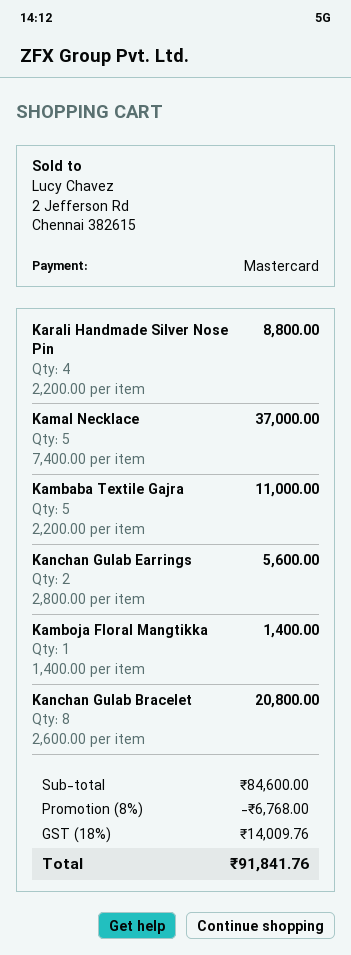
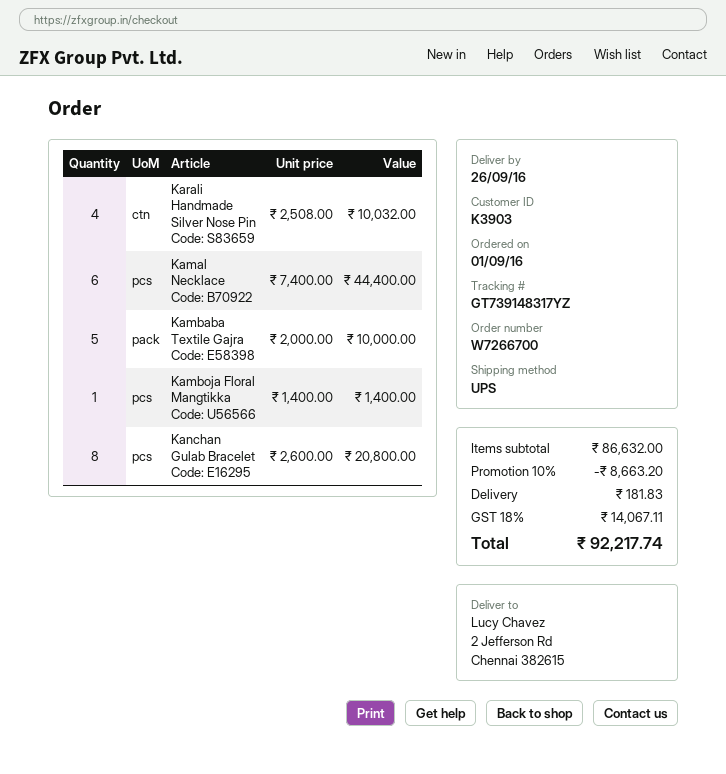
Karali Handmade Silver Nose Pin: 4 x 2200.00 = 8800.00 -> 4 x 2508.00 = 10032.00
Kamal Necklace: 5 x 7400.00 = 37000.00 -> 6 x 7400.00 = 44400.00
Kambaba Textile Gajra: 5 x 2200.00 = 11000.00 -> 5 x 2000.00 = 10000.00
Kanchan Gulab Earrings: 2 x 2800.00 = 5600.00 -> none
subtotal: 84600.00 -> 86632.00
discount: 8% = 6768.00 -> 10% = 8663.20
shipping: none -> 181.83
tax: 18% = 14009.76 -> 18% = 14067.11
total: 91841.76 -> 92217.74

